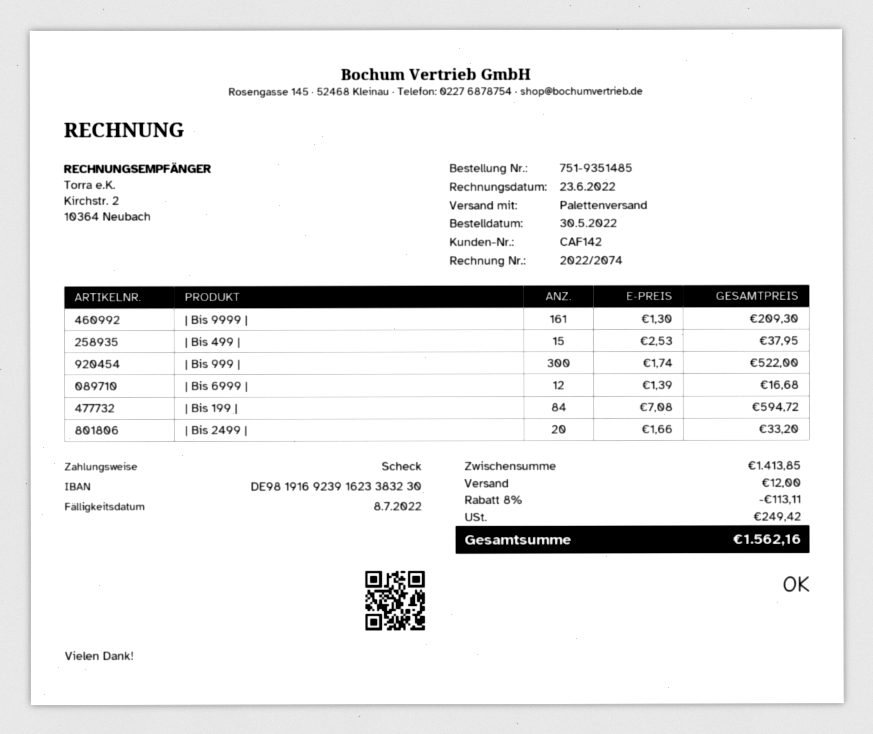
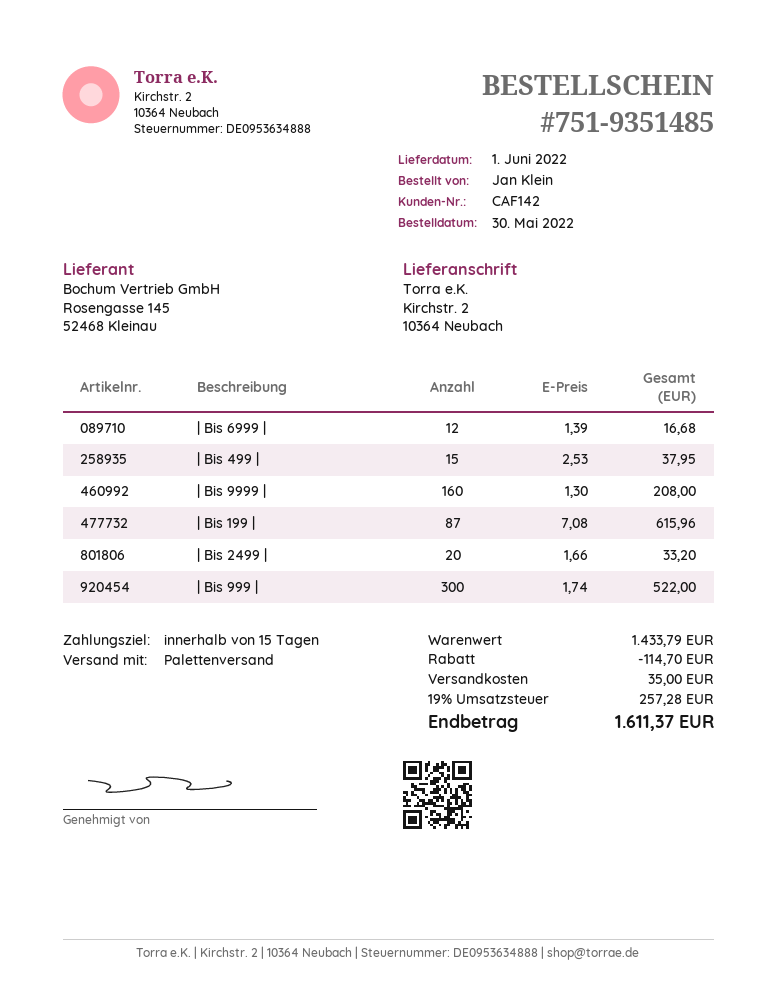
| Bis 9999 |: 161 x 1.30 = 209.30 -> 160 x 1.30 = 208.00
| Bis 199 |: 84 x 7.08 = 594.72 -> 87 x 7.08 = 615.96
subtotal: 1413.85 -> 1433.79
discount: 113.11 -> 114.70
shipping: 12.00 -> 35.00
tax: 249.42 -> 257.28
total: 1562.16 -> 1611.37

